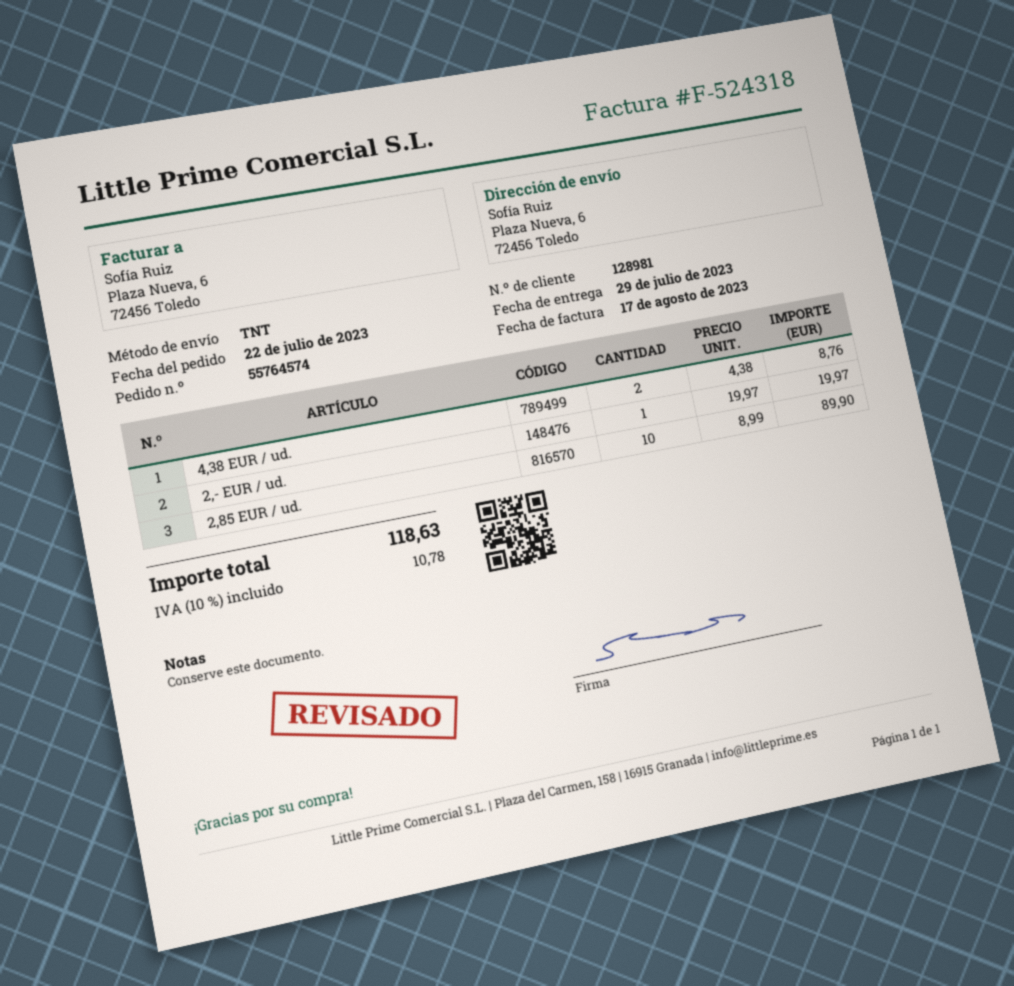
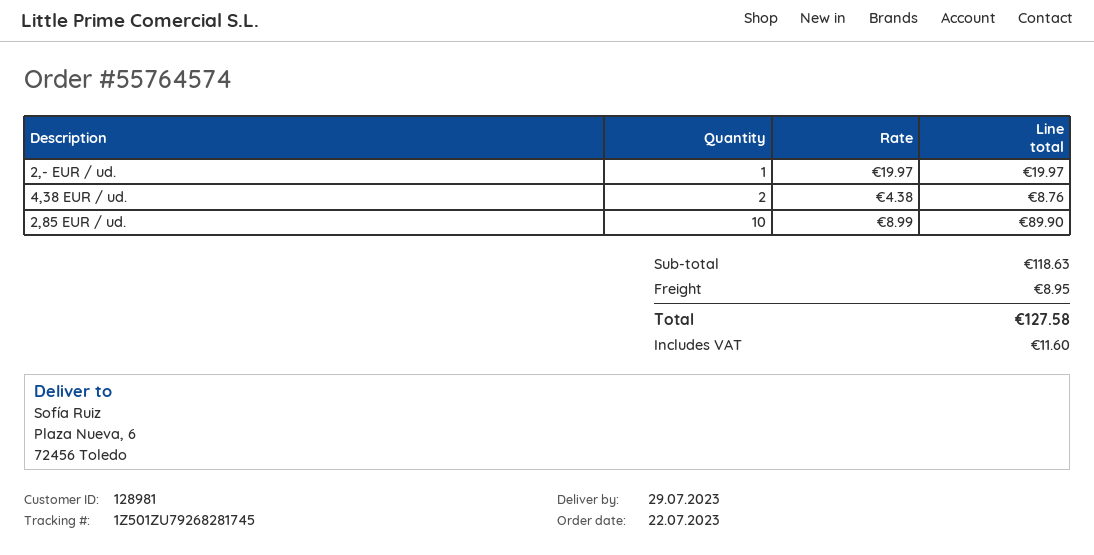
shipping: none -> 8.95
tax: 10.78 -> 11.60
total: 118.63 -> 127.58

